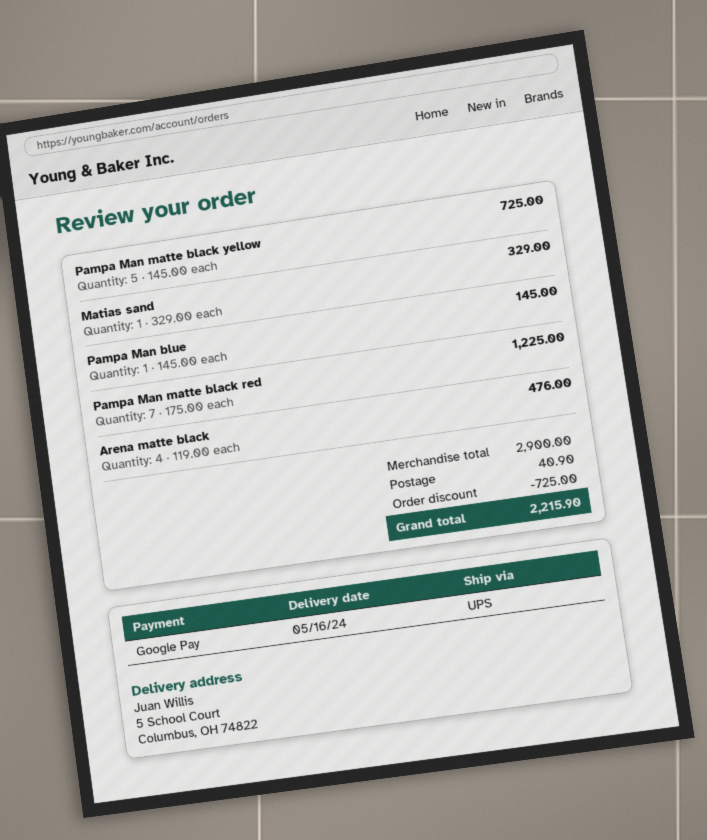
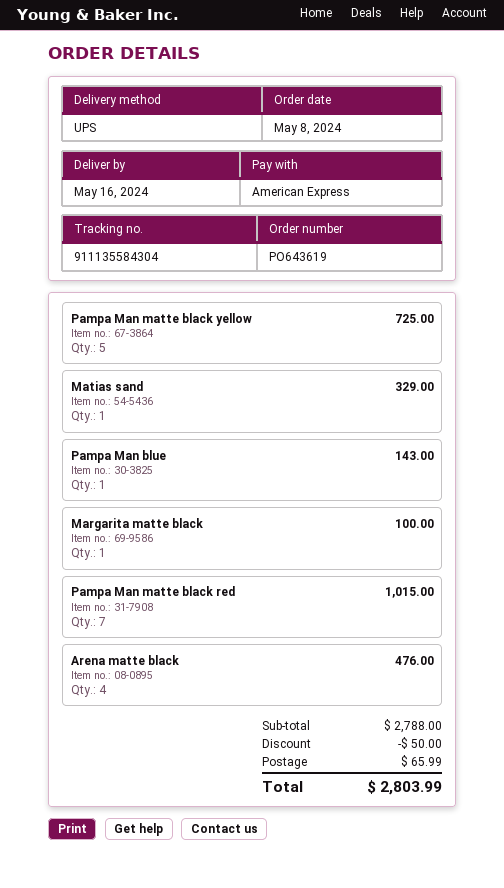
payment method: Google Pay -> American Express
Pampa Man blue: 1 for 145.00 -> 1 for 143.00
Pampa Man matte black red: 7 for 1225.00 -> 7 for 1015.00
Margarita matte black: none -> 1 for 100.00
subtotal: 2900.00 -> 2788.00
discount: 725.00 -> 50.00
shipping: 40.90 -> 65.99
total: 2215.90 -> 2803.99

